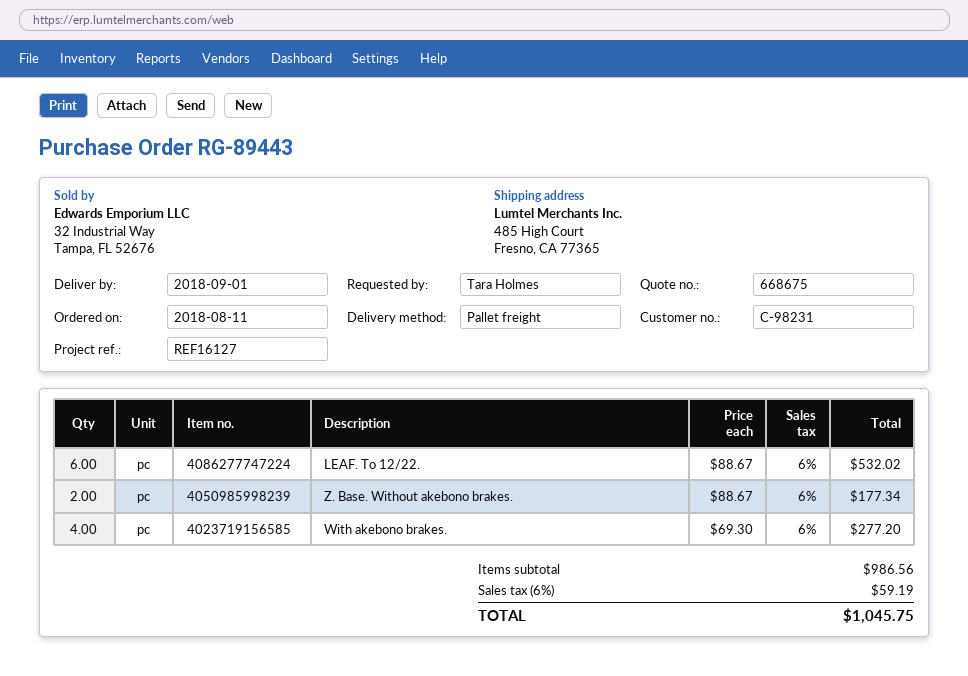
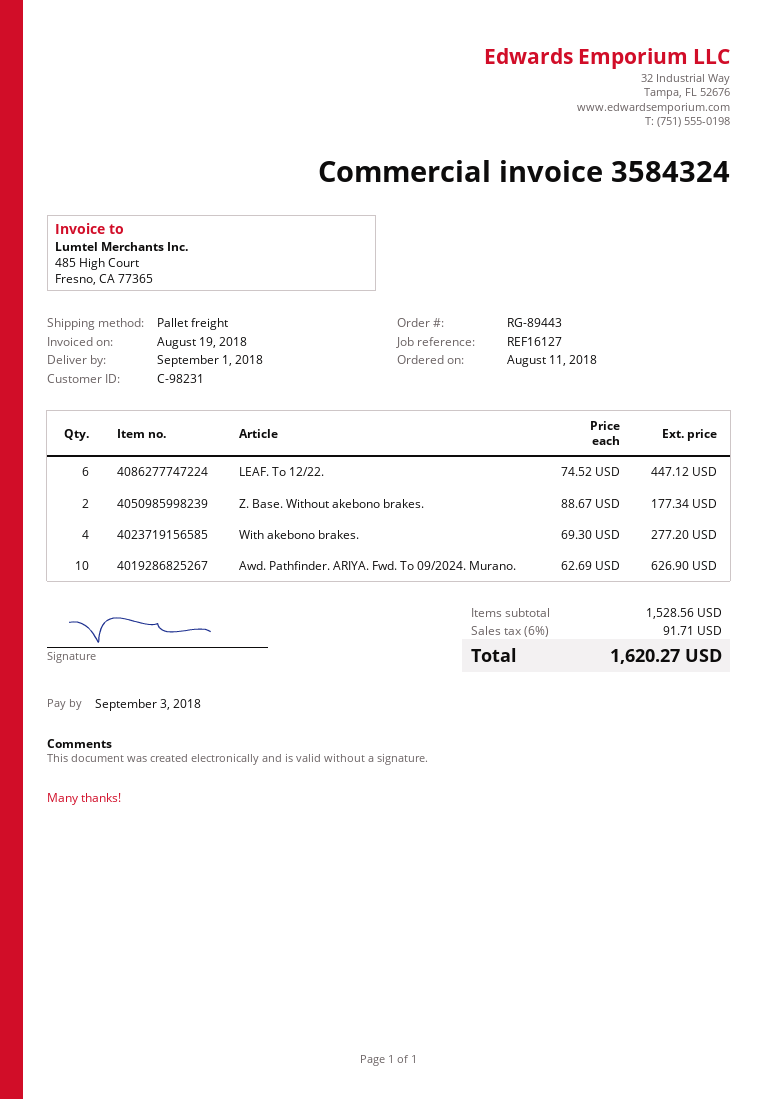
LEAF. To 12/22.: 6 x 88.67 = 532.02 -> 6 x 74.52 = 447.12
Awd. Pathfinder. ARIYA. Fwd. To 09/2024. Murano.: none -> 10 x 62.69 = 626.90
subtotal: 986.56 -> 1528.56
tax: 6% = 59.19 -> 6% = 91.71
total: 1045.75 -> 1620.27

